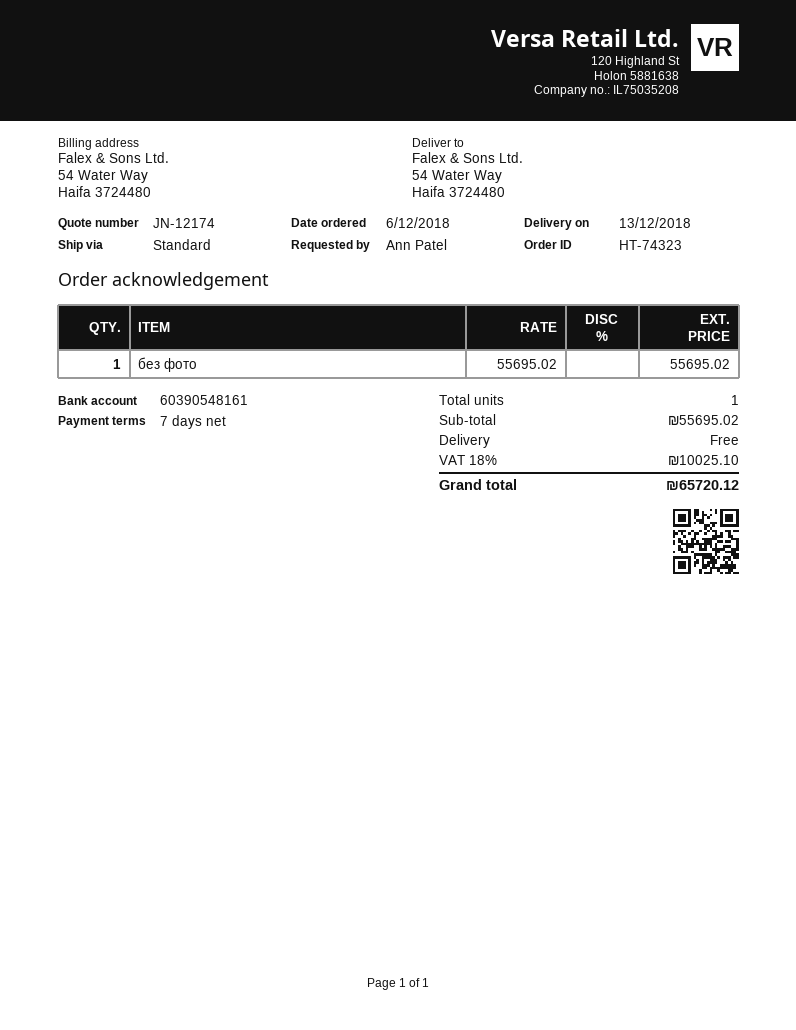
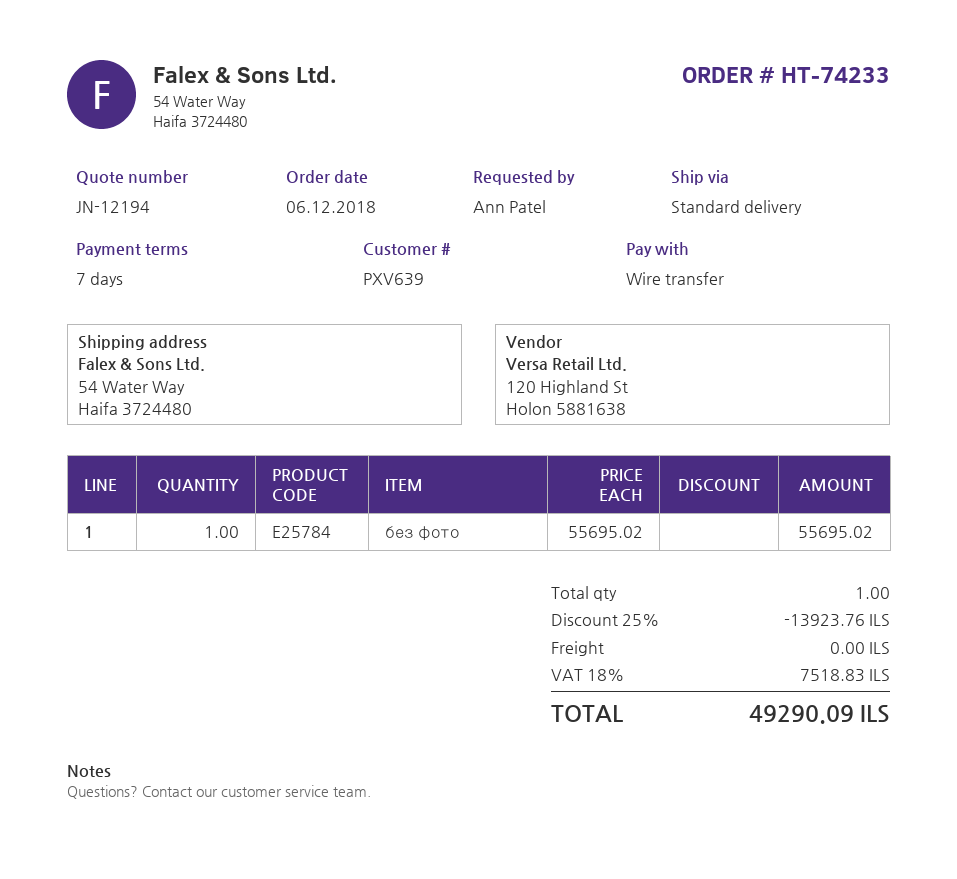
quote number: JN-12174 -> JN-12194
order number: HT-74323 -> HT-74233
discount: none -> 25% = 13923.76
tax: 18% = 10025.10 -> 18% = 7518.83
total: 65720.12 -> 49290.09

